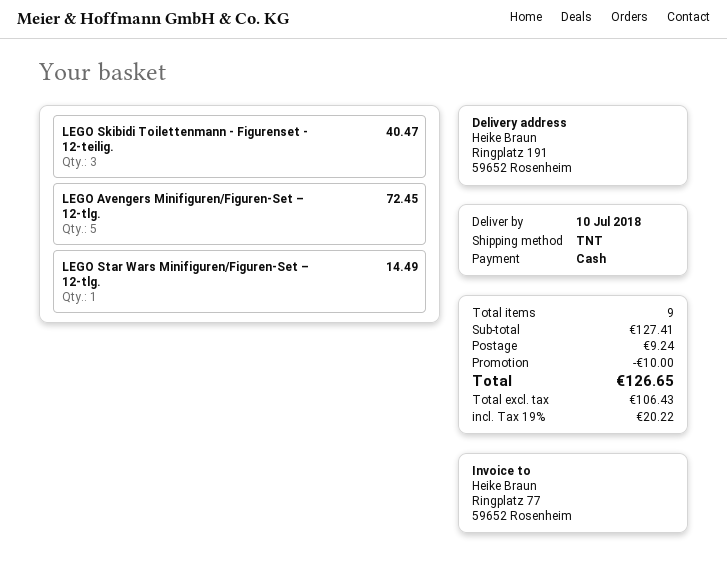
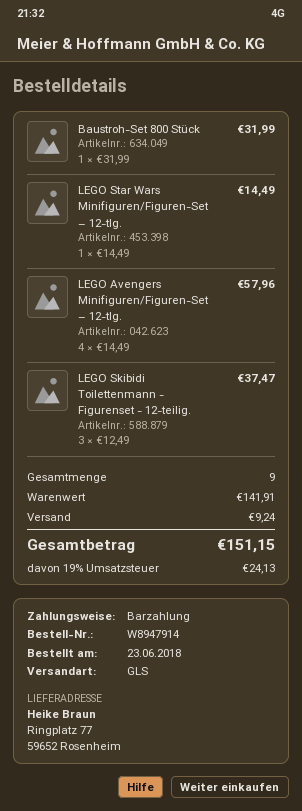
shipping method: TNT -> GLS
ship to: Ringplatz 191, 59652 Rosenheim -> Ringplatz 77, 59652 Rosenheim
LEGO Skibidi Toilettenmann - Figurenset - 12-teilig.: 3 for 40.47 -> 3 for 37.47
LEGO Avengers Minifiguren/Figuren-Set – 12-tlg.: 5 for 72.45 -> 4 for 57.96
Baustroh-Set 800 Stück: none -> 1 for 31.99
subtotal: 127.41 -> 141.91
discount: 10.00 -> none
tax: 19% = 20.22 -> 19% = 24.13
total: 126.65 -> 151.15

